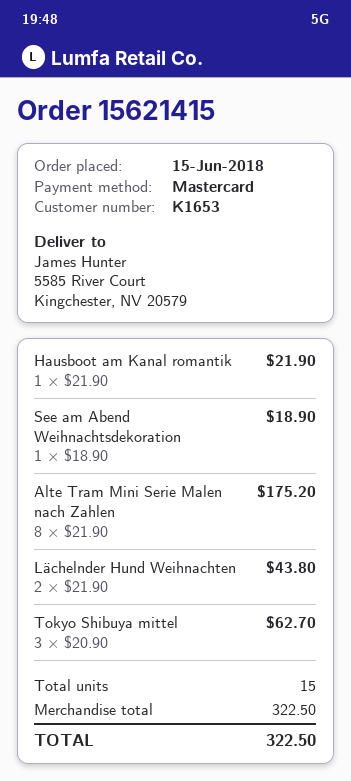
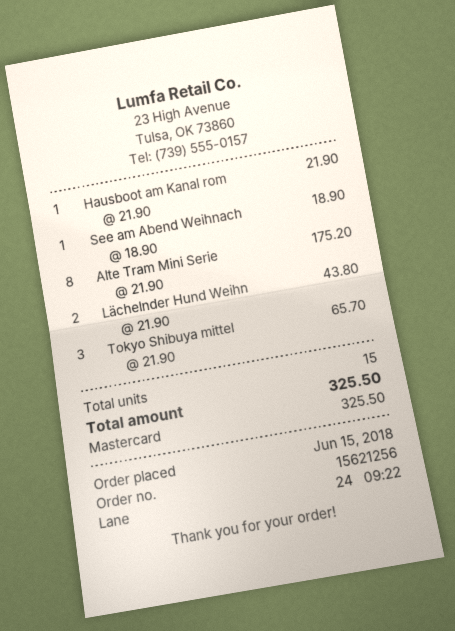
order number: 15621415 -> 15621256
Tokyo Shibuya mittel: 3 x 20.90 = 62.70 -> 3 x 21.90 = 65.70
total: 322.50 -> 325.50

